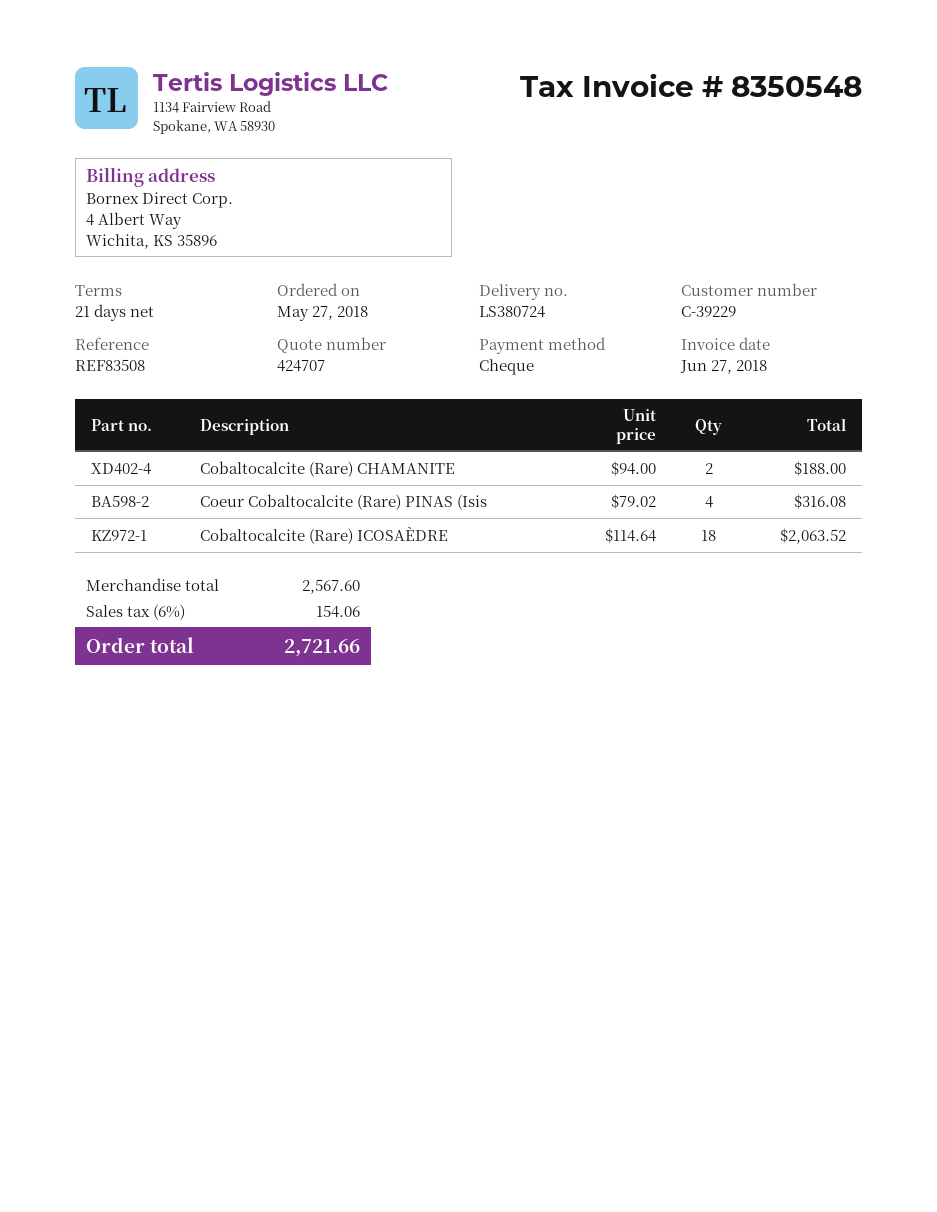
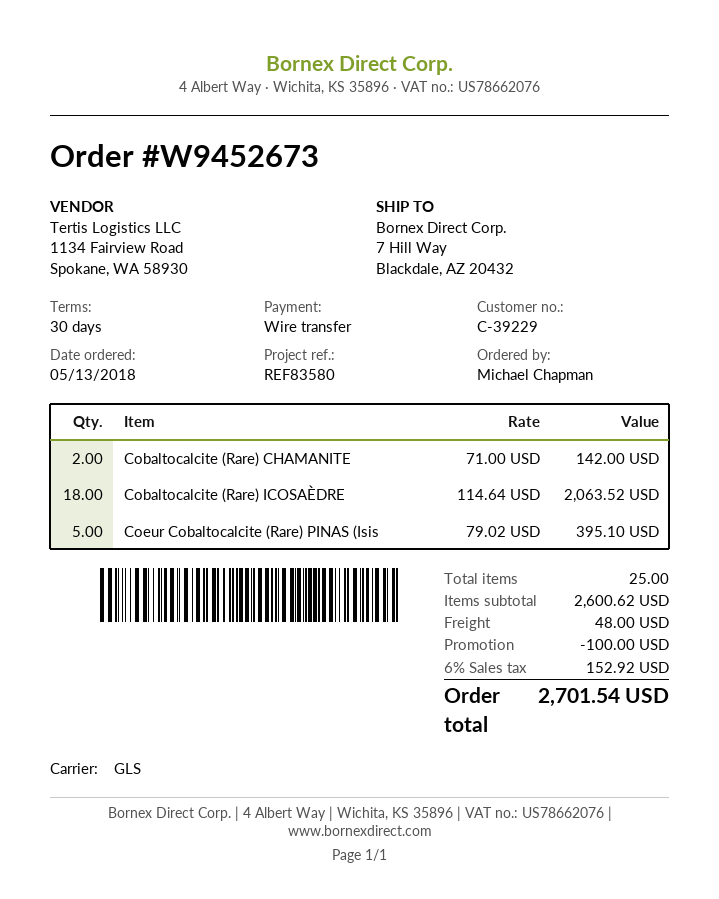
order date: 2018-05-27 -> 2018-05-13
payment terms: 21 days -> 30 days
reference: REF83508 -> REF83580
payment method: cheque -> bank transfer
Cobaltocalcite (Rare) CHAMANITE: 2 x 94.00 = 188.00 -> 2 x 71.00 = 142.00
Coeur Cobaltocalcite (Rare) PINAS (Isis: 4 x 79.02 = 316.08 -> 5 x 79.02 = 395.10
subtotal: 2567.60 -> 2600.62
discount: none -> 100.00
shipping: none -> 48.00
tax: 6% = 154.06 -> 6% = 152.92
total: 2721.66 -> 2701.54

